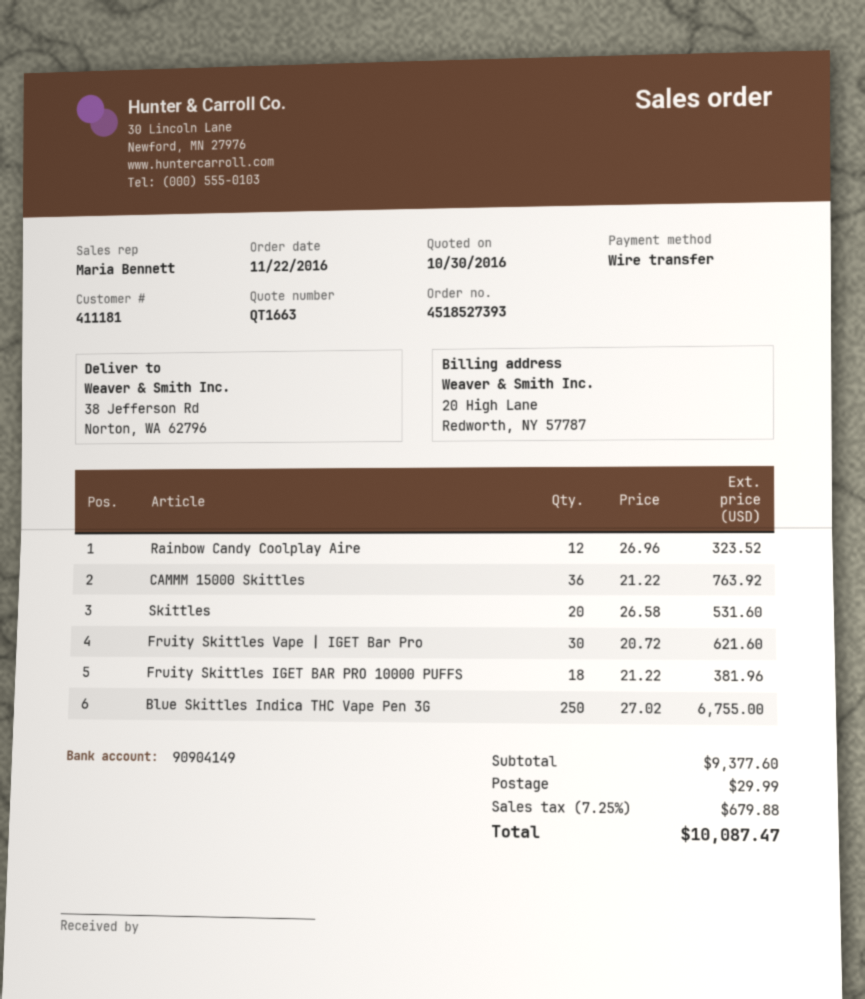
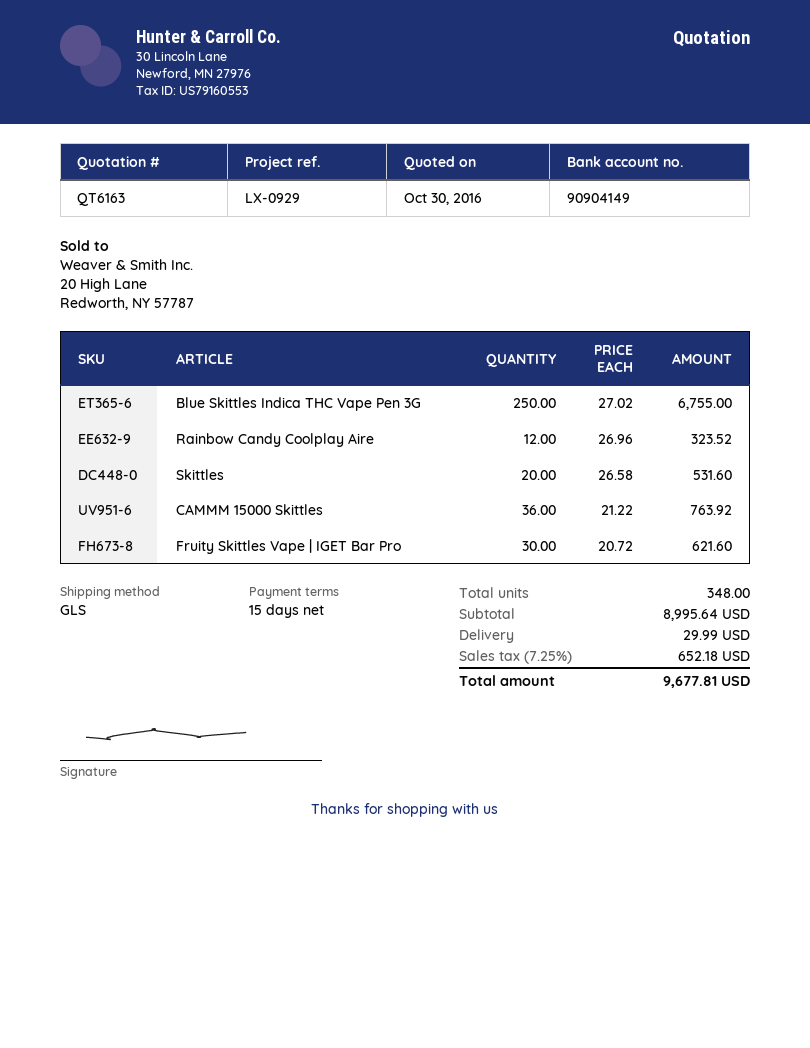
quote number: QT1663 -> QT6163
Fruity Skittles IGET BAR PRO 10000 PUFFS: 18 x 21.22 = 381.96 -> none
subtotal: 9377.60 -> 8995.64
tax: 7.25% = 679.88 -> 7.25% = 652.18
total: 10087.47 -> 9677.81

